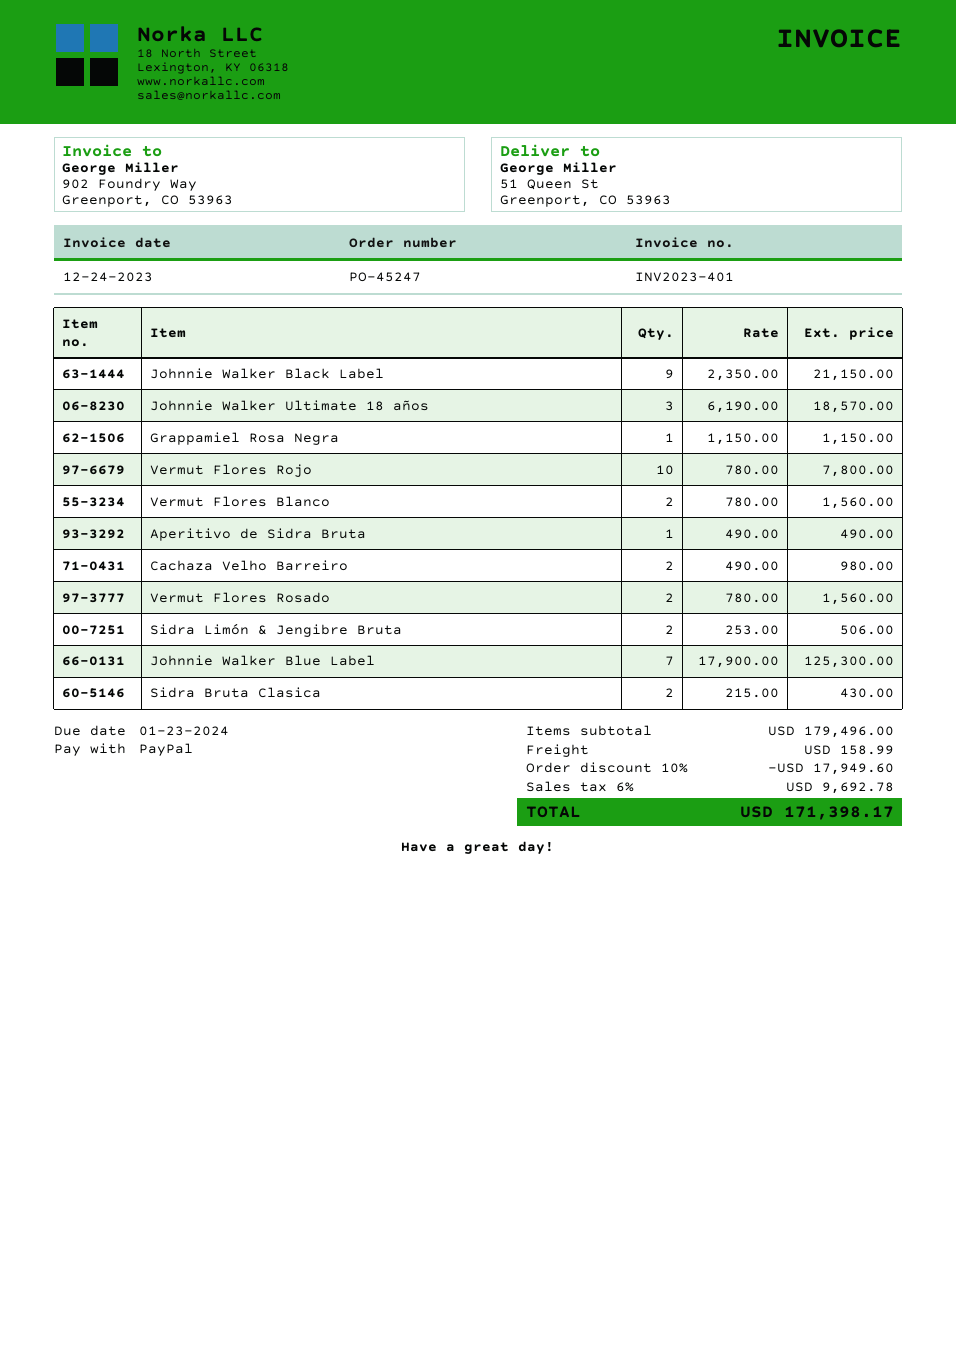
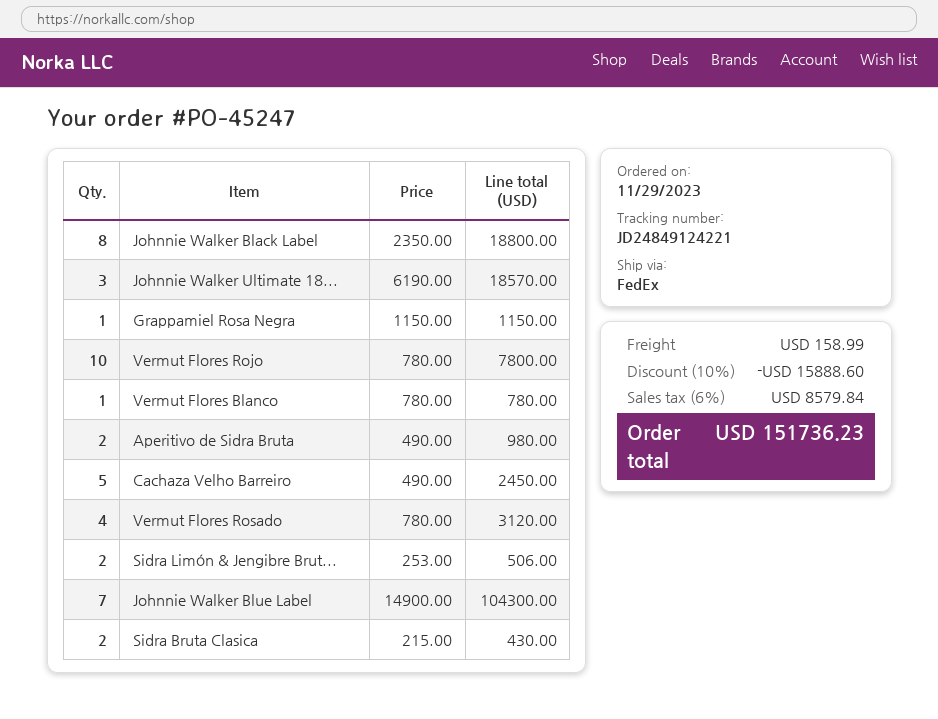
Johnnie Walker Black Label: 9 x 2350.00 = 21150.00 -> 8 x 2350.00 = 18800.00
Vermut Flores Blanco: 2 x 780.00 = 1560.00 -> 1 x 780.00 = 780.00
Aperitivo de Sidra Bruta: 1 x 490.00 = 490.00 -> 2 x 490.00 = 980.00
Cachaza Velho Barreiro: 2 x 490.00 = 980.00 -> 5 x 490.00 = 2450.00
Vermut Flores Rosado: 2 x 780.00 = 1560.00 -> 4 x 780.00 = 3120.00
Johnnie Walker Blue Label: 7 x 17900.00 = 125300.00 -> 7 x 14900.00 = 104300.00
discount: 10% = 17949.60 -> 10% = 15888.60
tax: 6% = 9692.78 -> 6% = 8579.84
total: 171398.17 -> 151736.23

